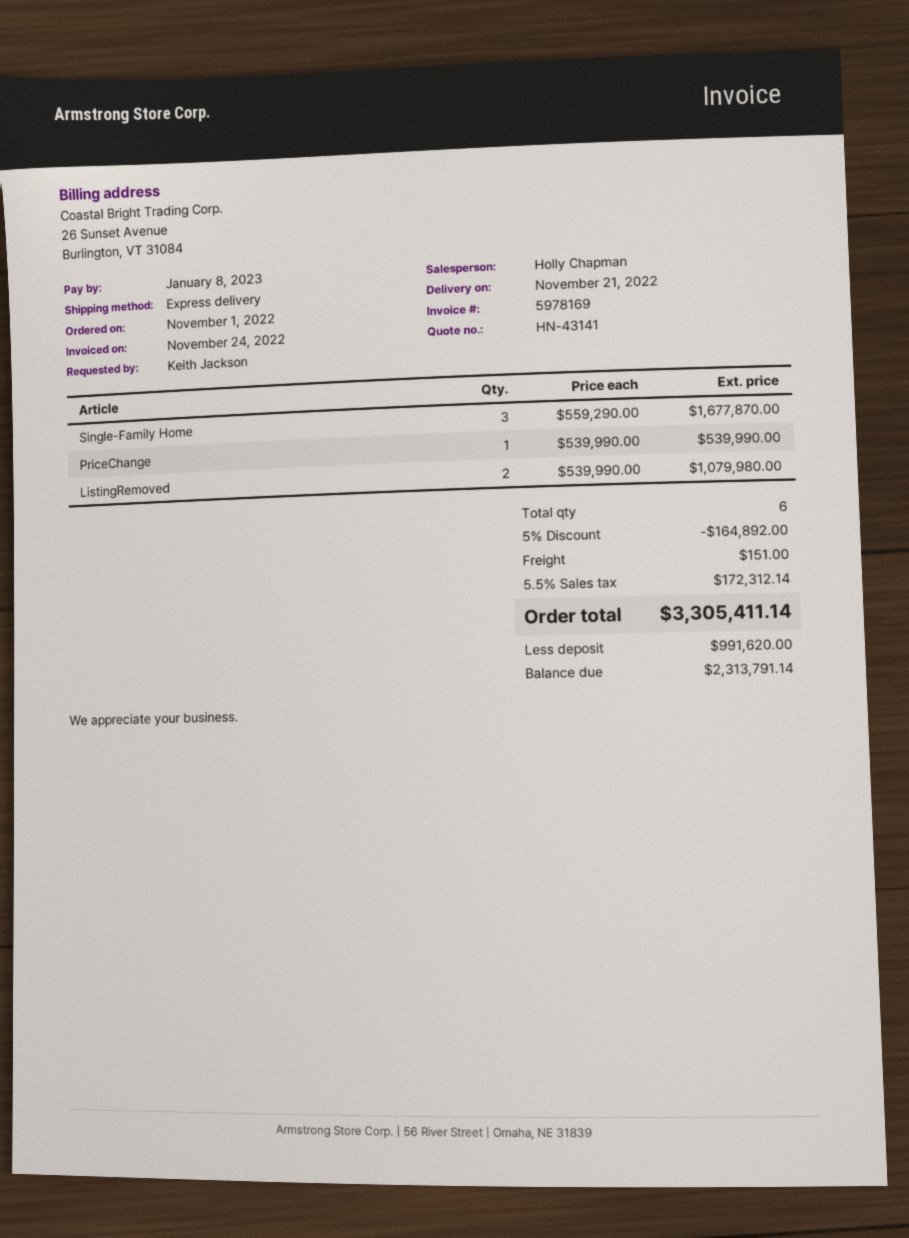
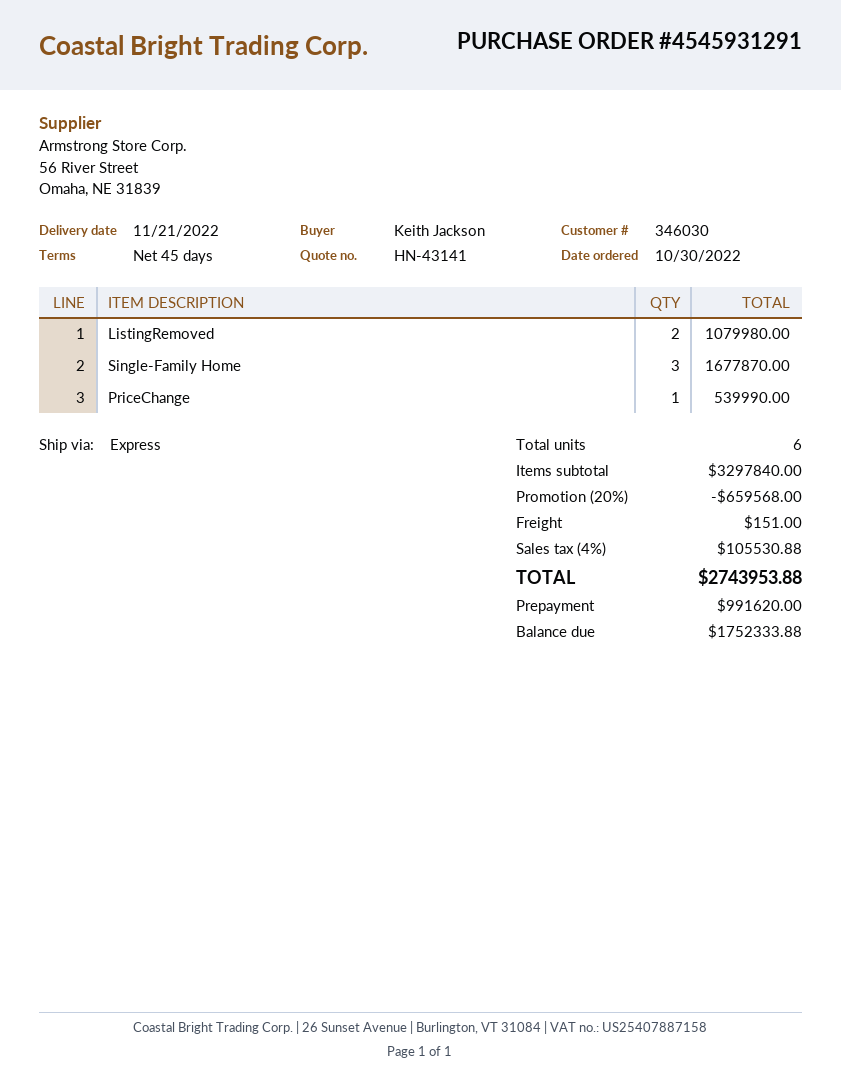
order date: 2022-11-01 -> 2022-10-30
discount: 5% = 164892.00 -> 20% = 659568.00
tax: 5.5% = 172312.14 -> 4% = 105530.88
total: 3305411.14 -> 2743953.88
balance: 2313791.14 -> 1752333.88

